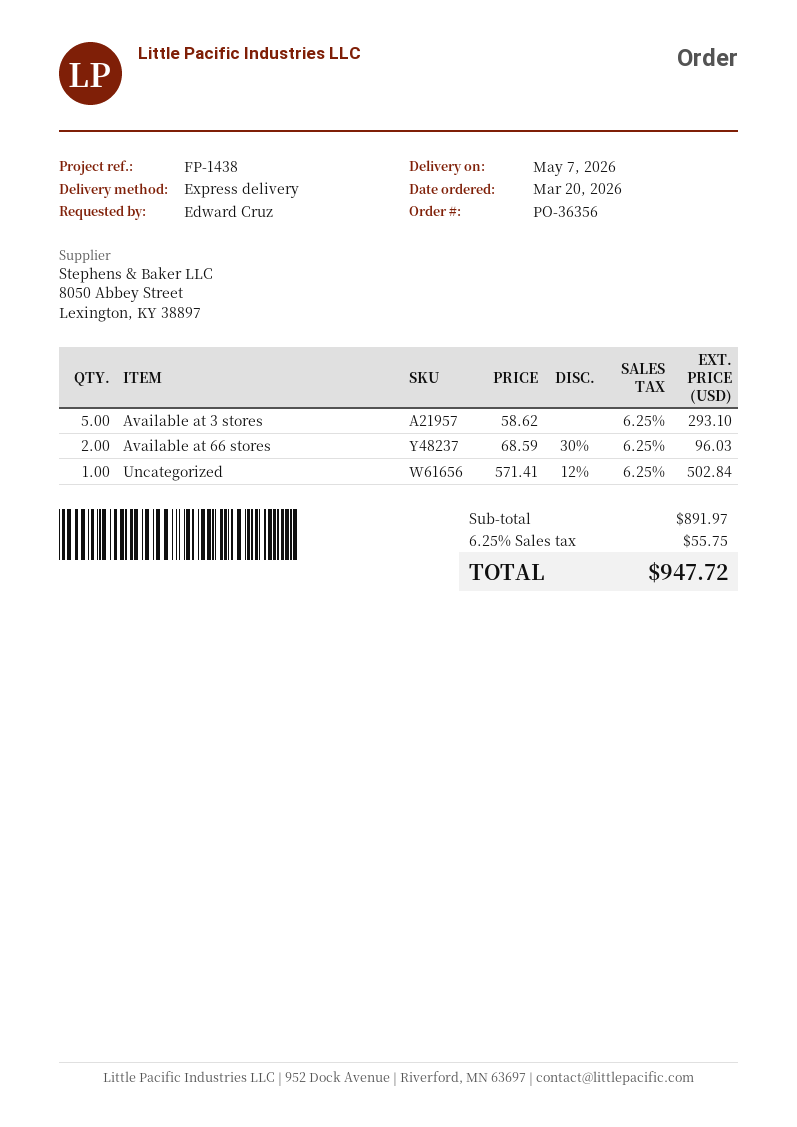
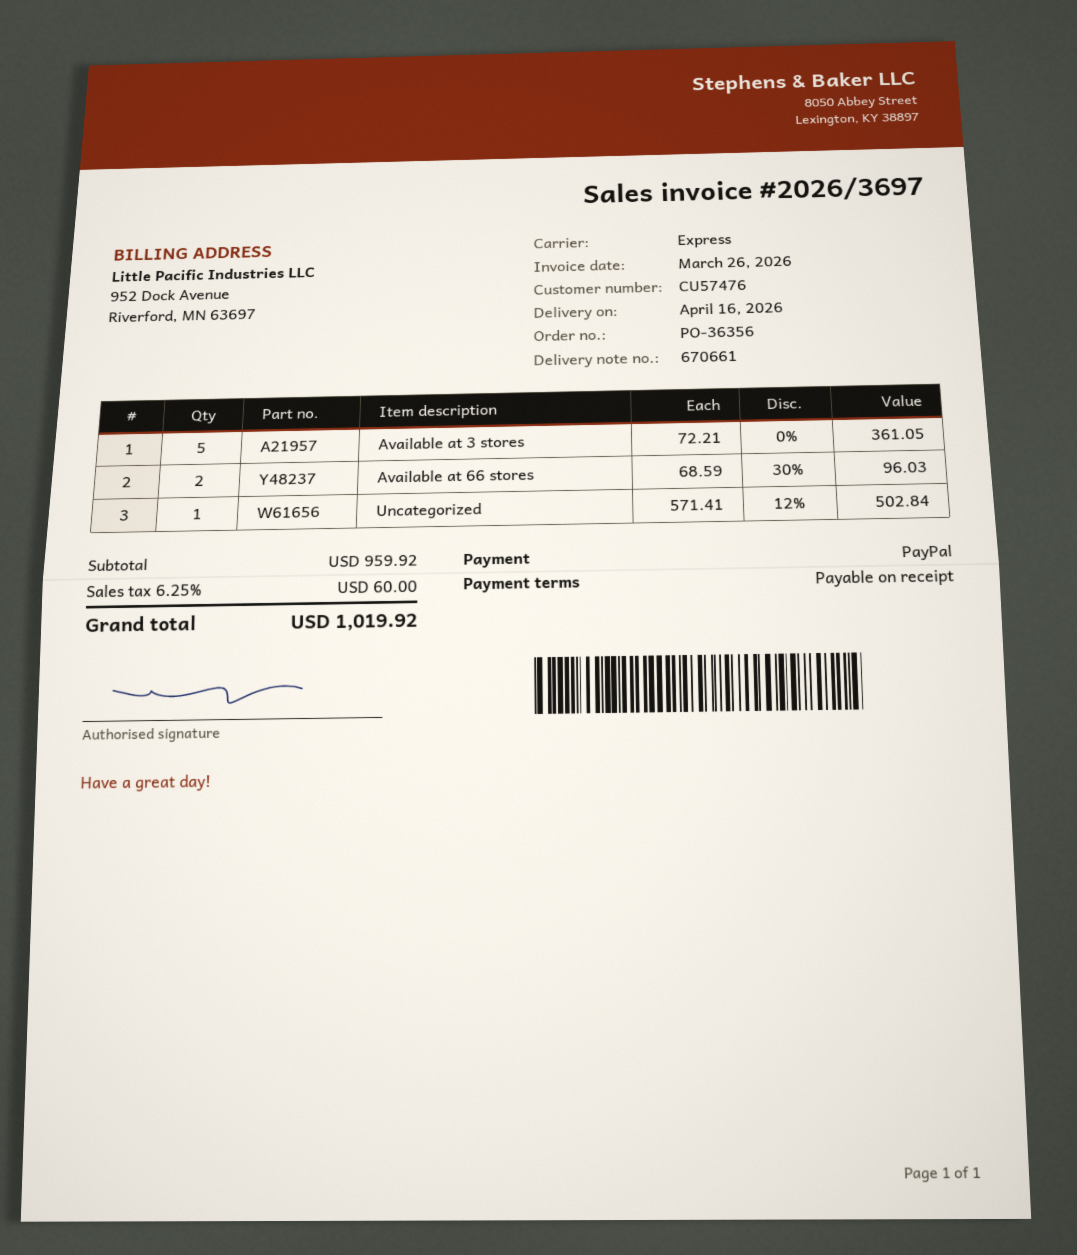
delivery date: 2026-05-07 -> 2026-04-16
Available at 3 stores: 5 x 58.62 = 293.10 -> 5 x 72.21 = 361.05
subtotal: 891.97 -> 959.92
tax: 6.25% = 55.75 -> 6.25% = 60.00
total: 947.72 -> 1019.92

